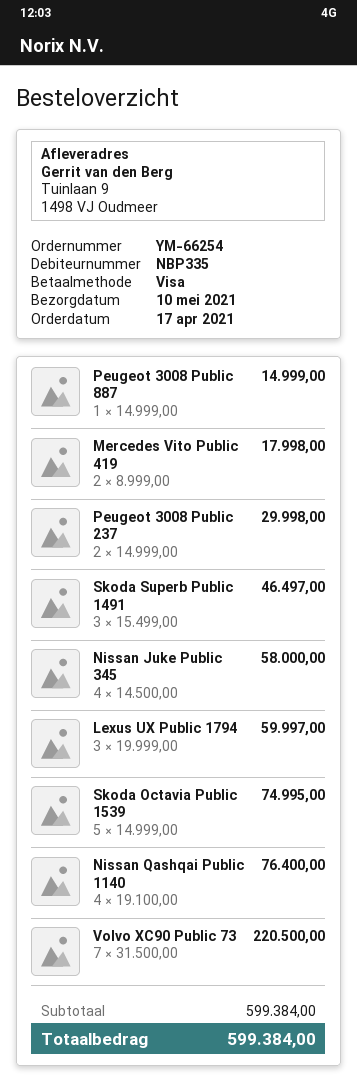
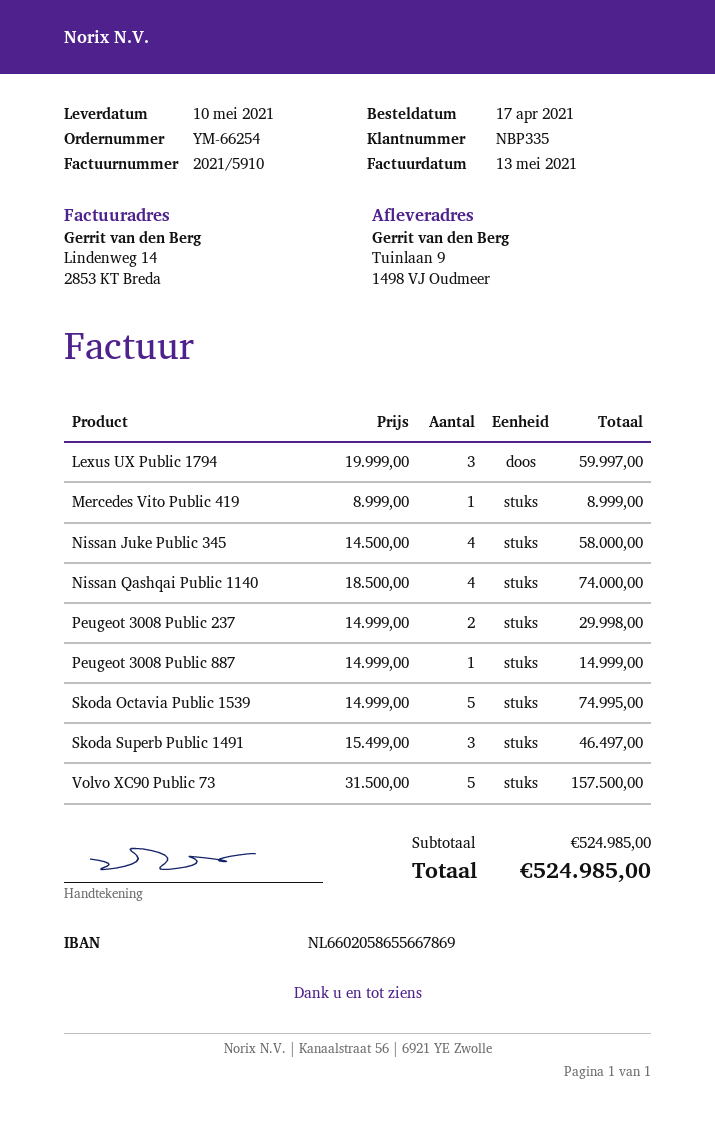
Mercedes Vito Public 419: 2 x 8999.00 = 17998.00 -> 1 x 8999.00 = 8999.00
Nissan Qashqai Public 1140: 4 x 19100.00 = 76400.00 -> 4 x 18500.00 = 74000.00
Volvo XC90 Public 73: 7 x 31500.00 = 220500.00 -> 5 x 31500.00 = 157500.00
subtotal: 599384.00 -> 524985.00
total: 599384.00 -> 524985.00

